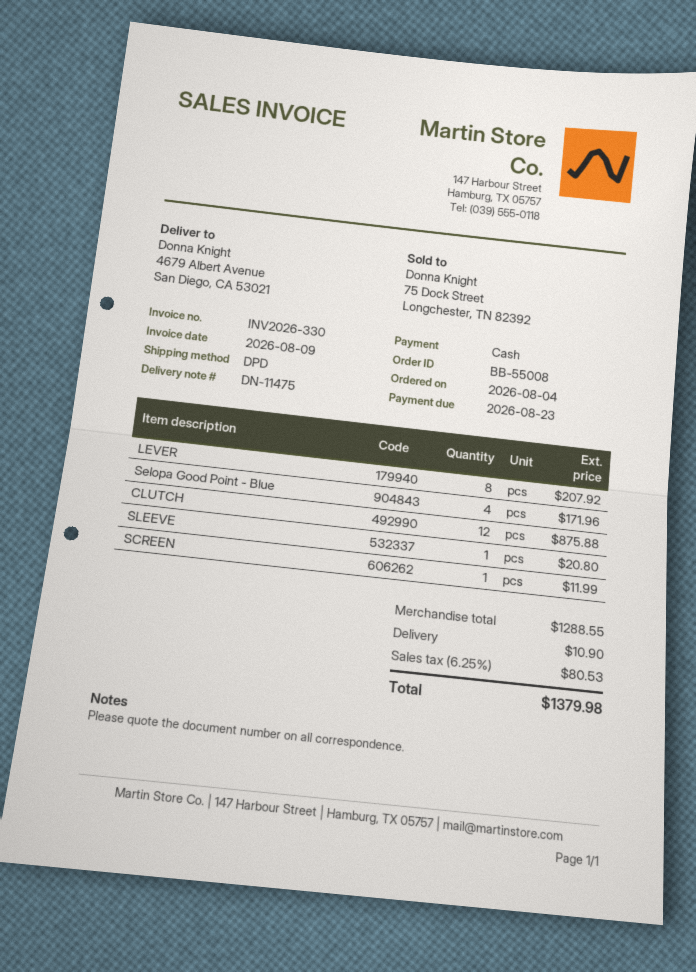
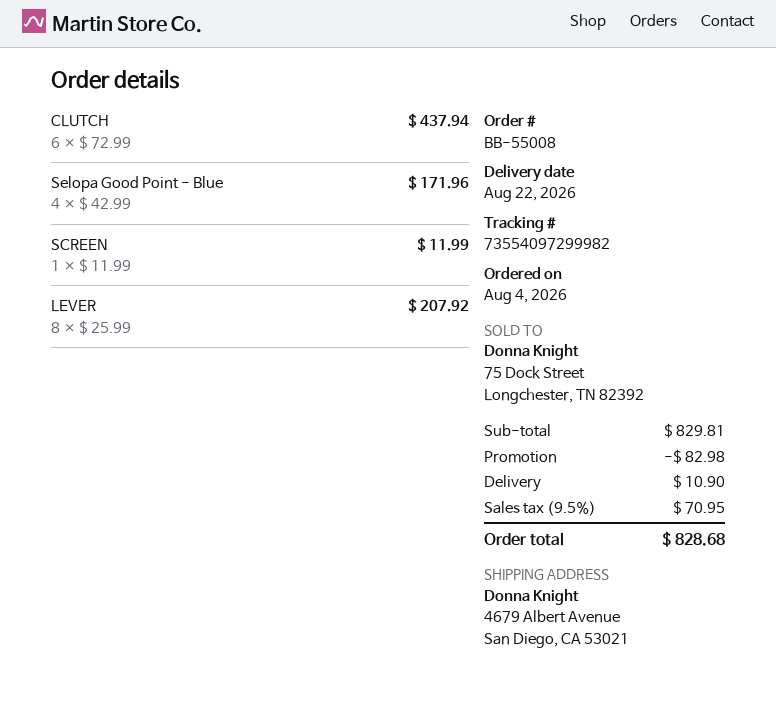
CLUTCH: 12 for 875.88 -> 6 for 437.94
SLEEVE: 1 for 20.80 -> none
subtotal: 1288.55 -> 829.81
discount: none -> 82.98
tax: 6.25% = 80.53 -> 9.5% = 70.95
total: 1379.98 -> 828.68

